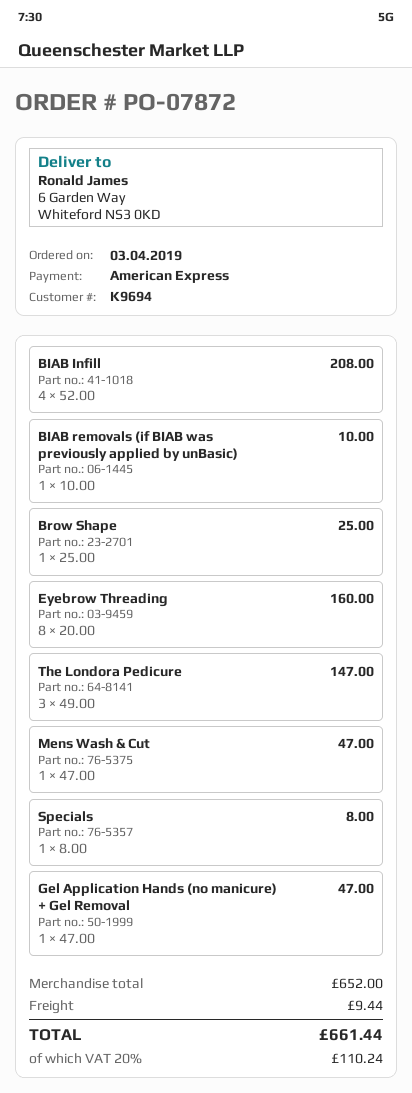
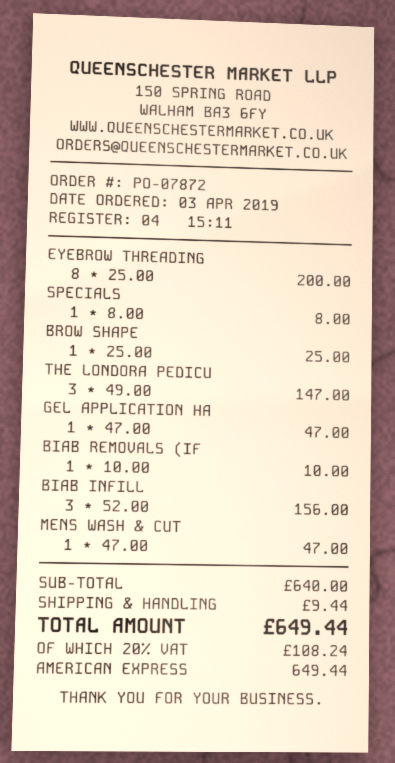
BIAB Infill: 4 x 52.00 = 208.00 -> 3 x 52.00 = 156.00
Eyebrow Threading: 8 x 20.00 = 160.00 -> 8 x 25.00 = 200.00
subtotal: 652.00 -> 640.00
tax: 20% = 110.24 -> 20% = 108.24
total: 661.44 -> 649.44

